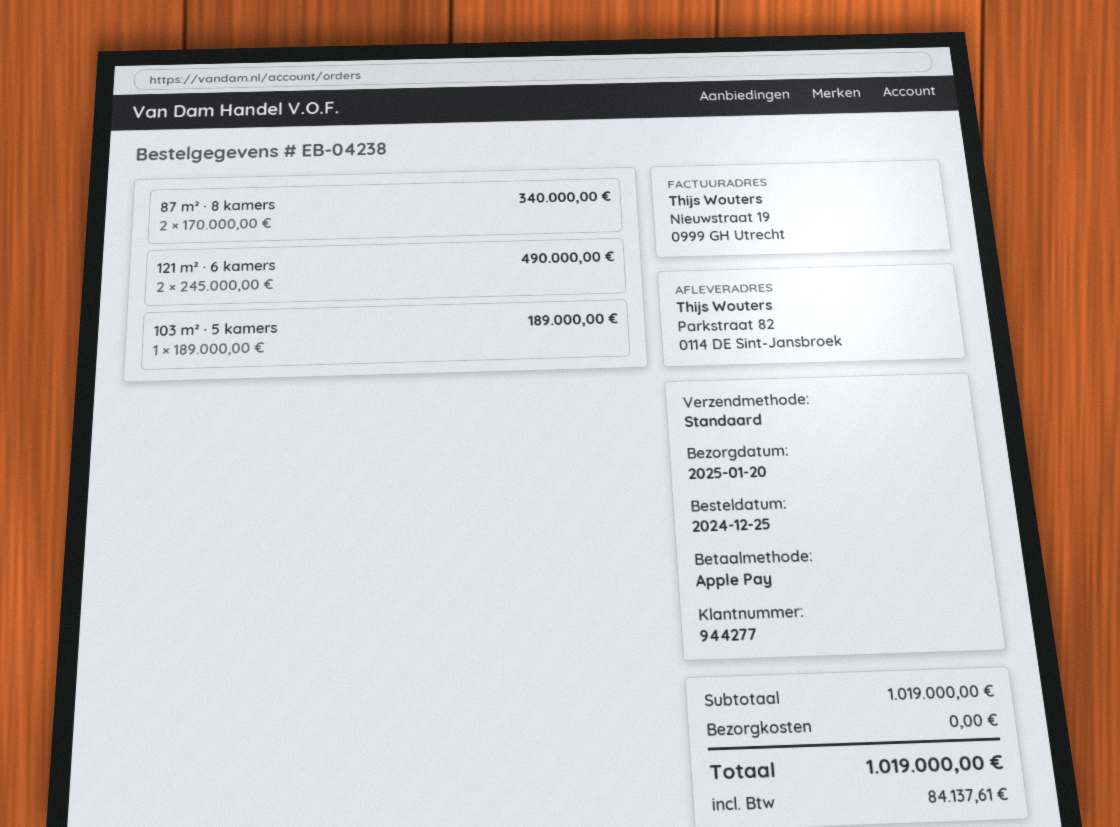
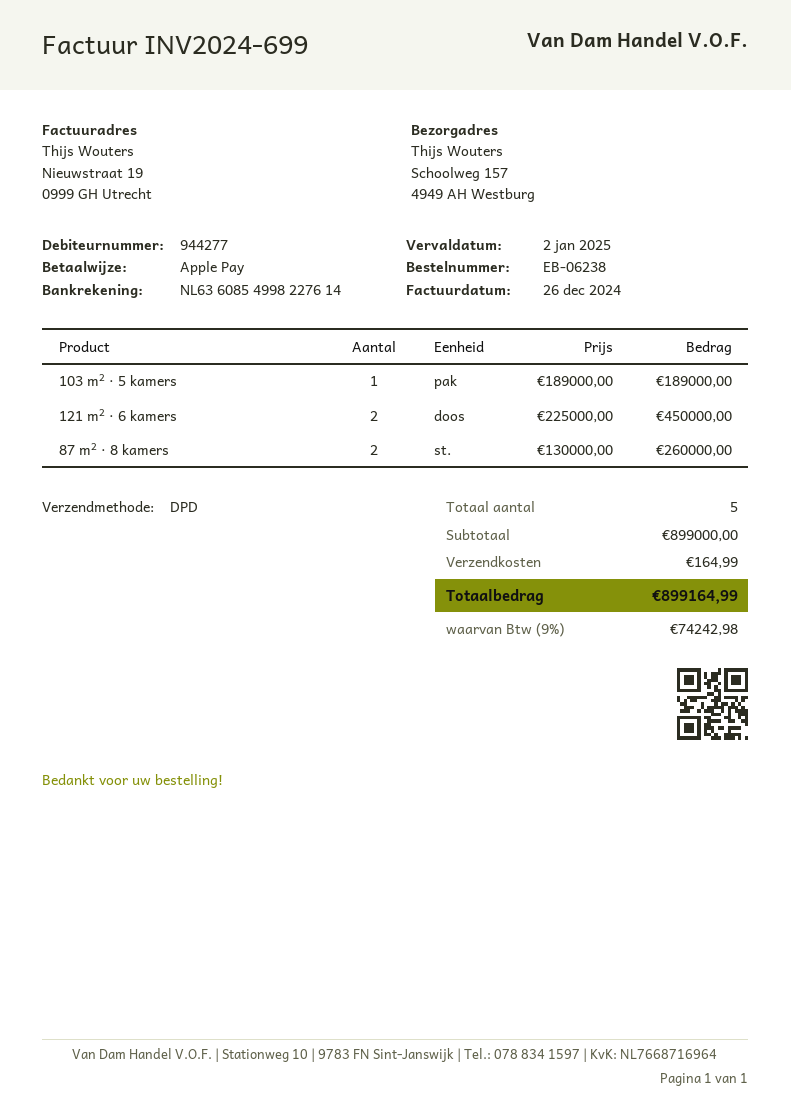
order number: EB-04238 -> EB-06238
shipping method: standard -> DPD
ship to: Parkstraat 82, 0114 DE Sint-Jansbroek -> Schoolweg 157, 4949 AH Westburg
87 m² · 8 kamers: 2 x 170000.00 = 340000.00 -> 2 x 130000.00 = 260000.00
121 m² · 6 kamers: 2 x 245000.00 = 490000.00 -> 2 x 225000.00 = 450000.00
subtotal: 1019000.00 -> 899000.00
shipping: 0.00 -> 164.99
tax: 84137.61 -> 74242.98
total: 1019000.00 -> 899164.99

